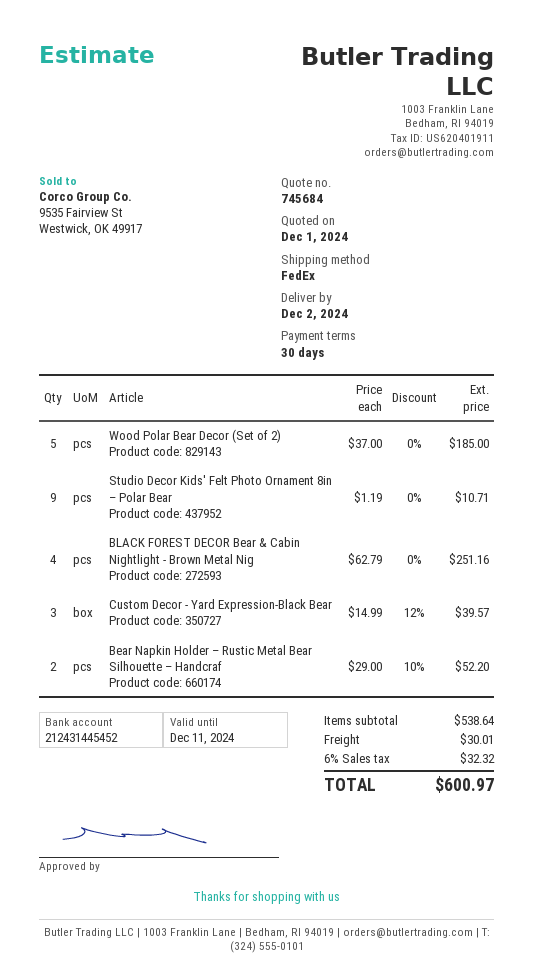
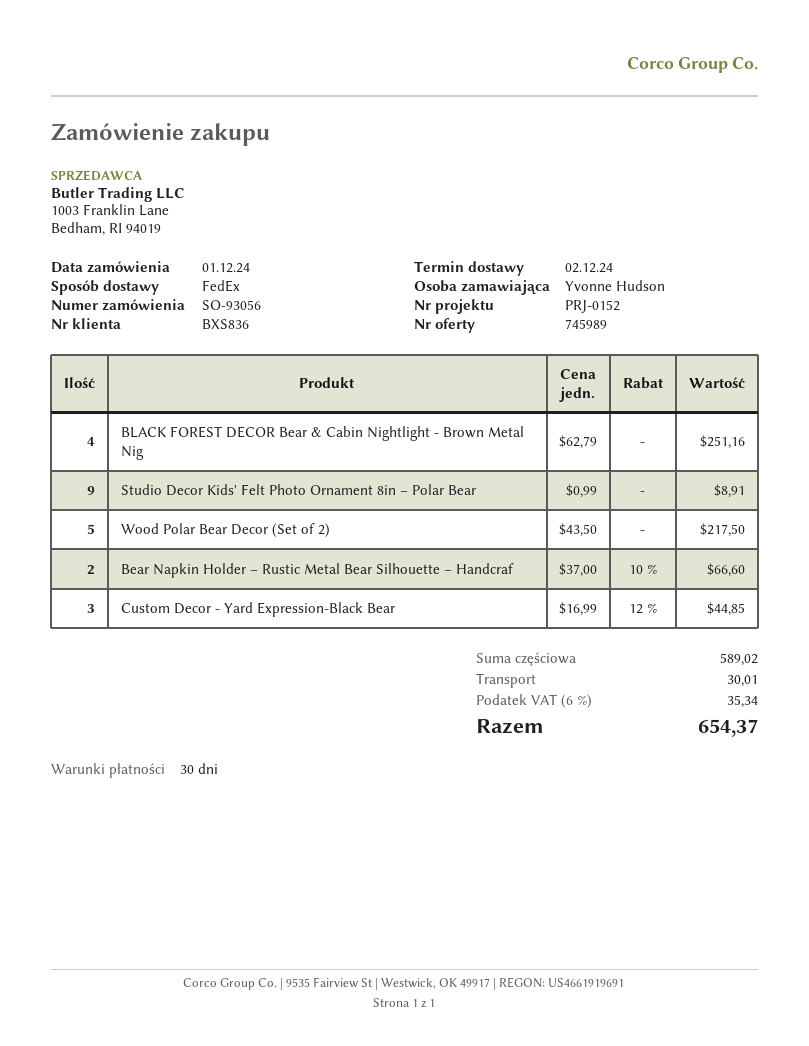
quote number: 745684 -> 745989
Wood Polar Bear Decor (Set of 2): 5 x 37.00 = 185.00 -> 5 x 43.50 = 217.50
Studio Decor Kids' Felt Photo Ornament 8in – Polar Bear: 9 x 1.19 = 10.71 -> 9 x 0.99 = 8.91
Custom Decor - Yard Expression-Black Bear: 3 x 14.99 - 12% = 39.57 -> 3 x 16.99 - 12% = 44.85
Bear Napkin Holder – Rustic Metal Bear Silhouette – Handcraf: 2 x 29.00 - 10% = 52.20 -> 2 x 37.00 - 10% = 66.60
subtotal: 538.64 -> 589.02
tax: 6% = 32.32 -> 6% = 35.34
total: 600.97 -> 654.37

